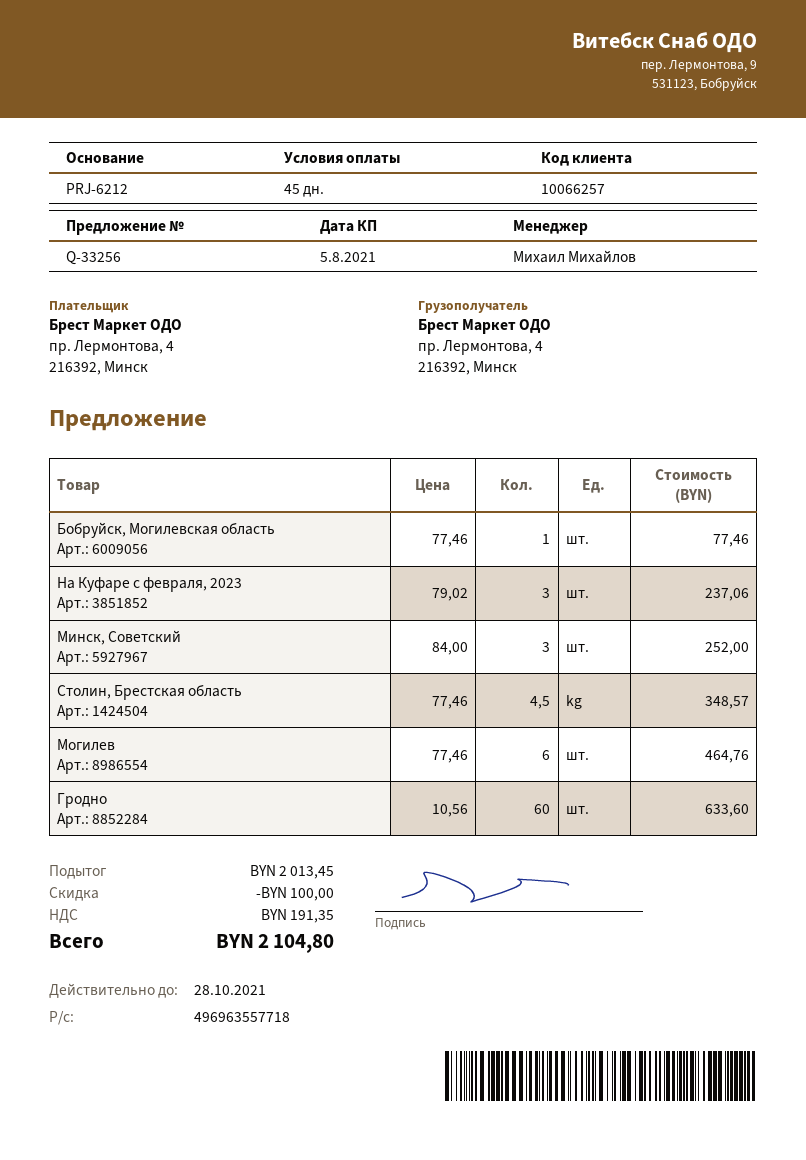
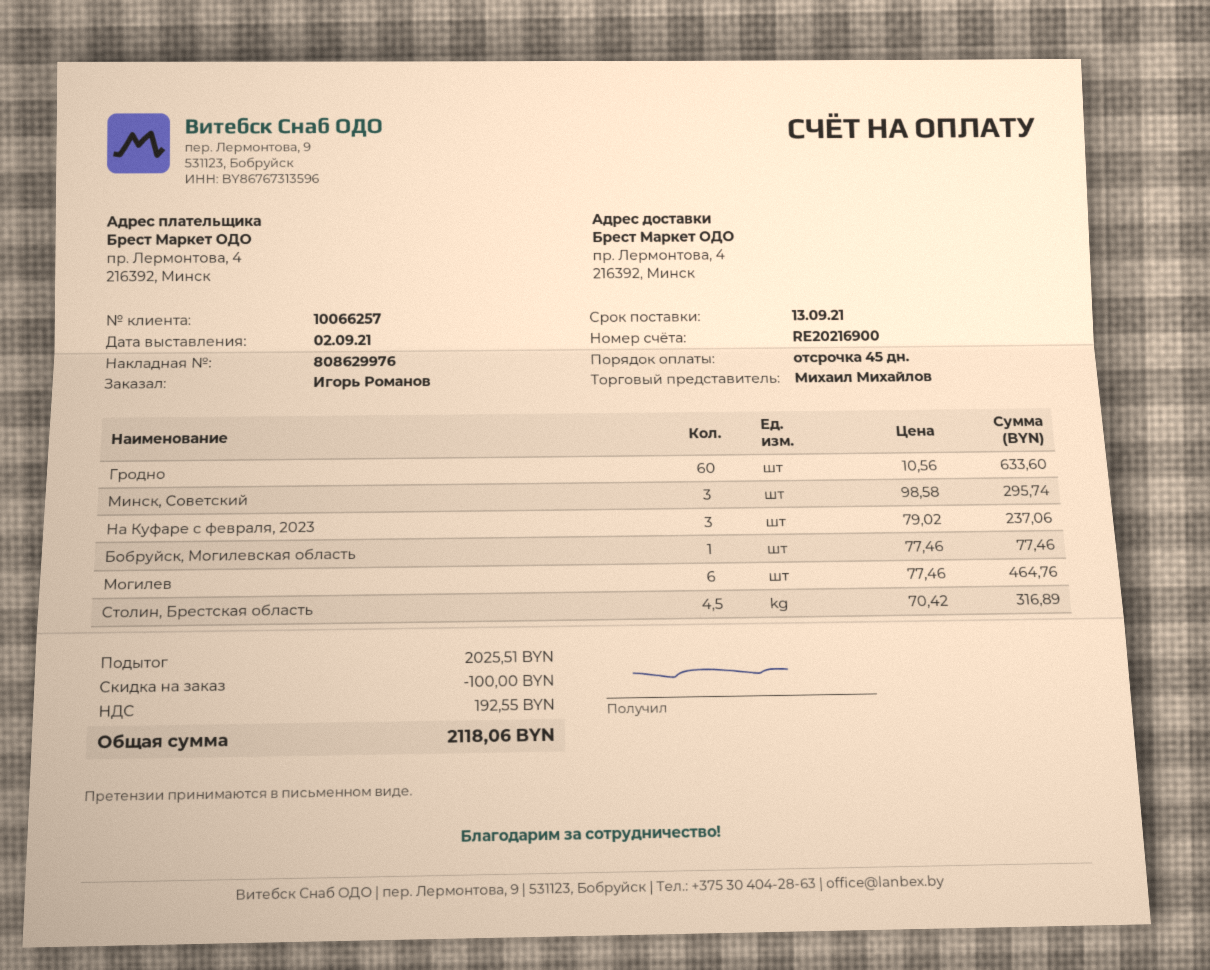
Минск, Советский: 3 x 84.00 = 252.00 -> 3 x 98.58 = 295.74
Столин, Брестская область: 4.5 x 77.46 = 348.57 -> 4.5 x 70.42 = 316.89
subtotal: 2013.45 -> 2025.51
tax: 191.35 -> 192.55
total: 2104.80 -> 2118.06

